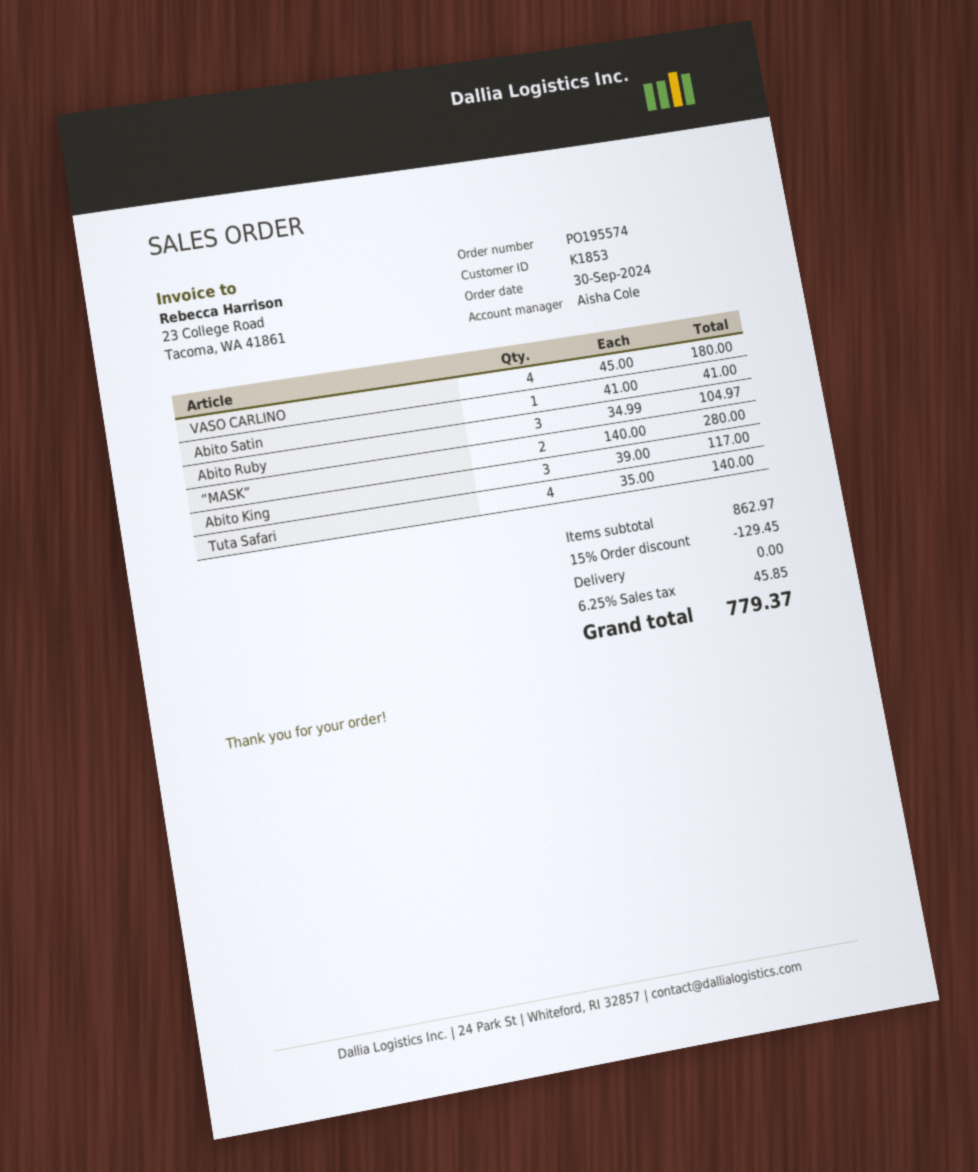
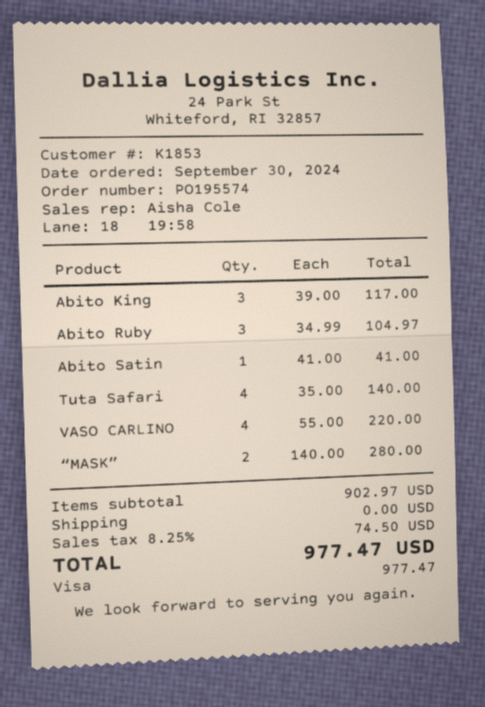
VASO CARLINO: 4 x 45.00 = 180.00 -> 4 x 55.00 = 220.00
subtotal: 862.97 -> 902.97
discount: 15% = 129.45 -> none
tax: 6.25% = 45.85 -> 8.25% = 74.50
total: 779.37 -> 977.47

